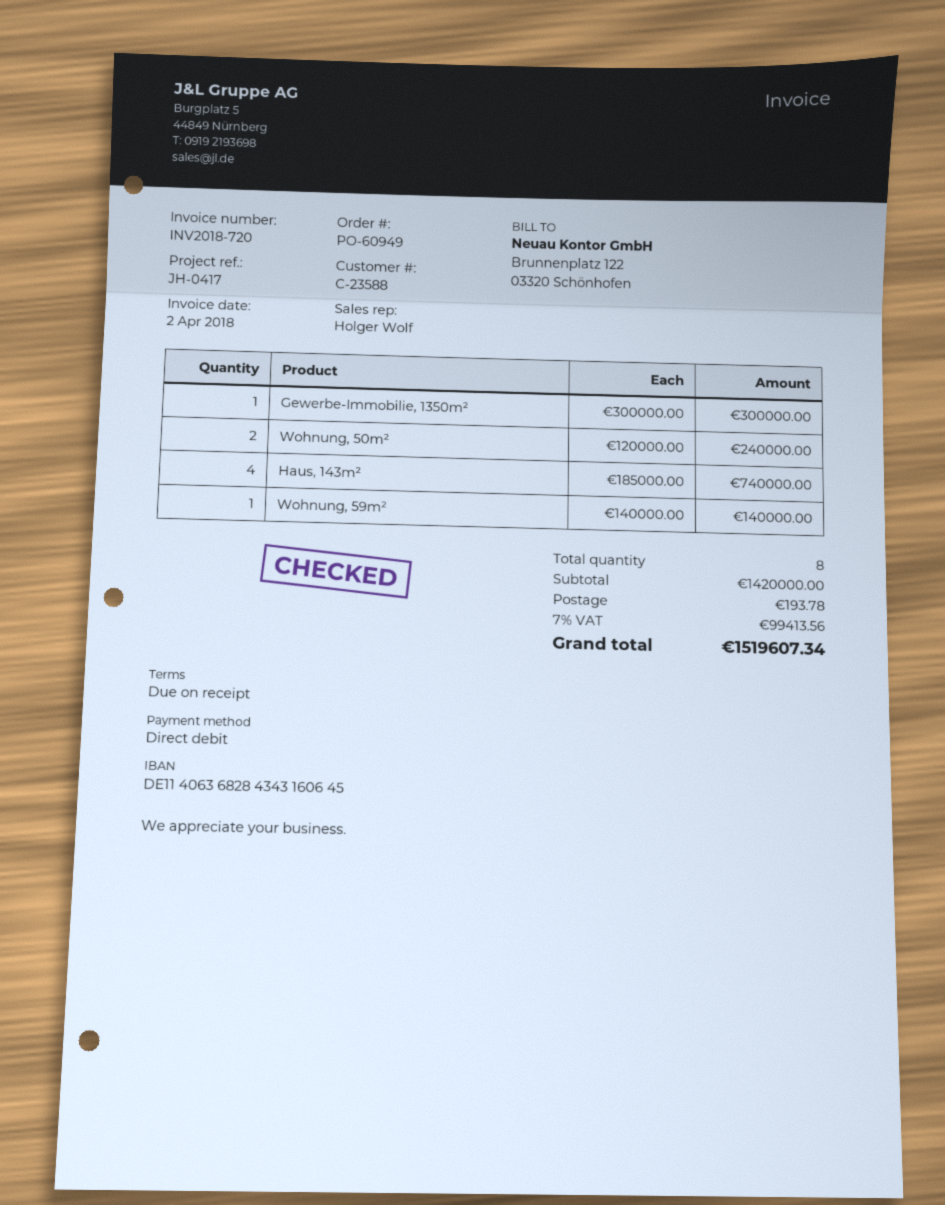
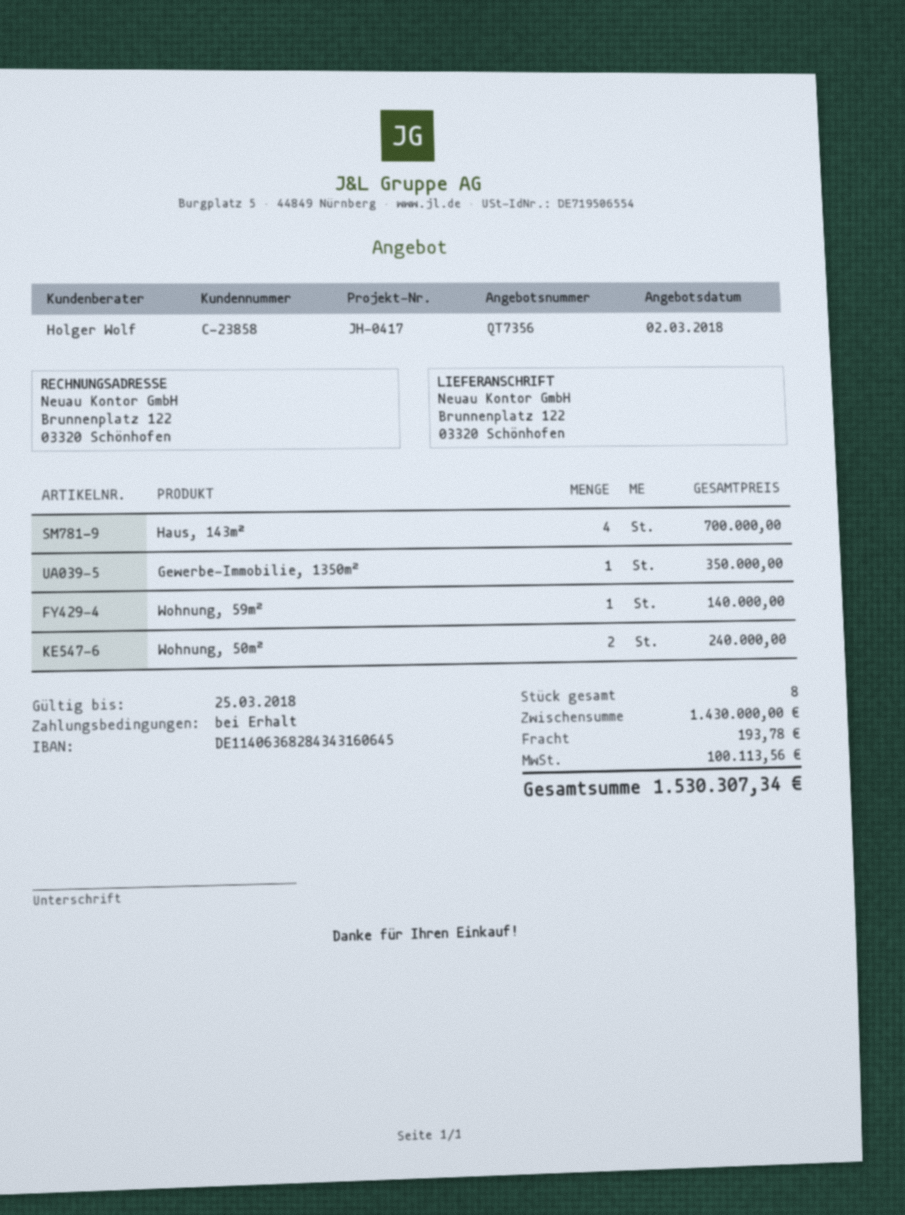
customer number: C-23588 -> C-23858
Gewerbe-Immobilie, 1350m²: 1 for 300000.00 -> 1 for 350000.00
Haus, 143m²: 4 for 740000.00 -> 4 for 700000.00
subtotal: 1420000.00 -> 1430000.00
tax: 99413.56 -> 100113.56
total: 1519607.34 -> 1530307.34

